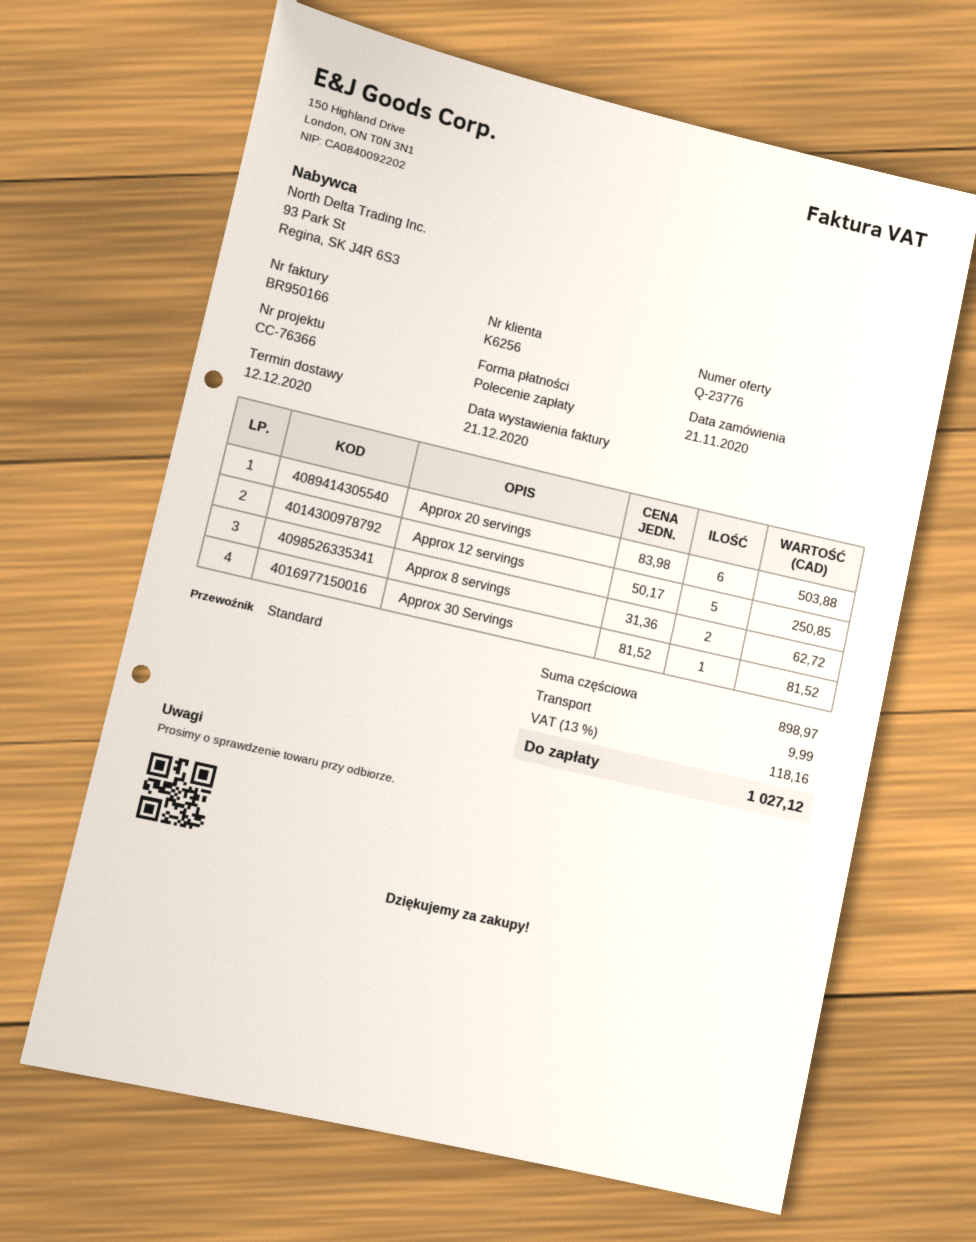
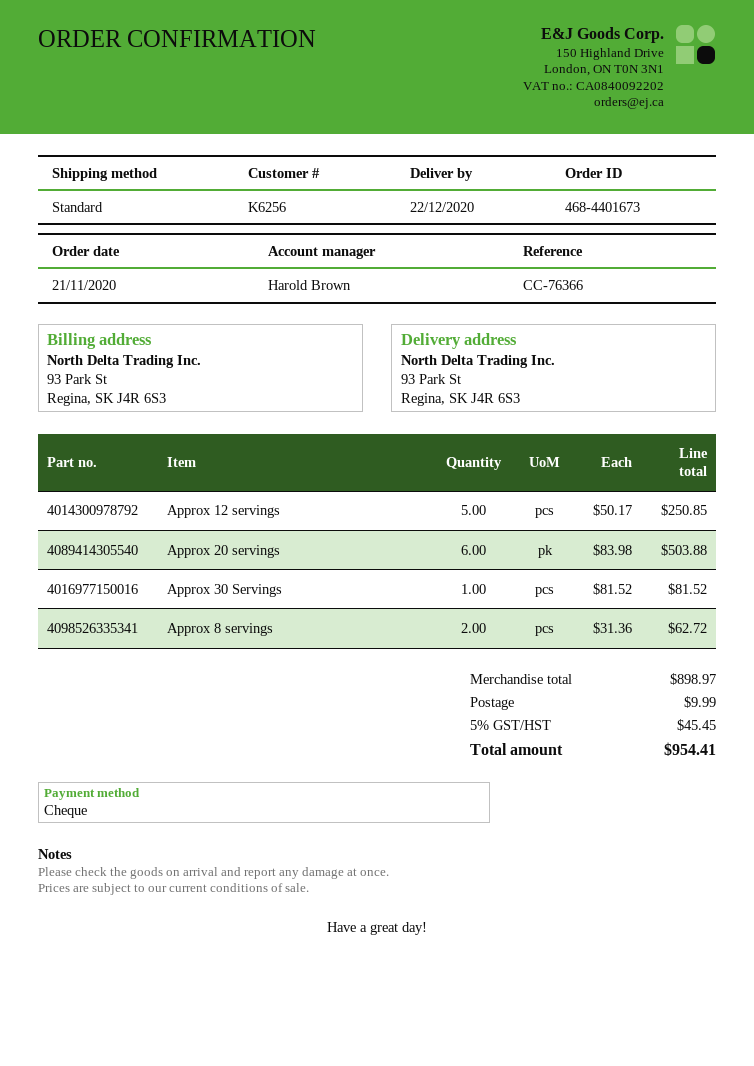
delivery date: 2020-12-12 -> 2020-12-22
payment method: direct debit -> cheque
tax: 13% = 118.16 -> 5% = 45.45
total: 1027.12 -> 954.41

